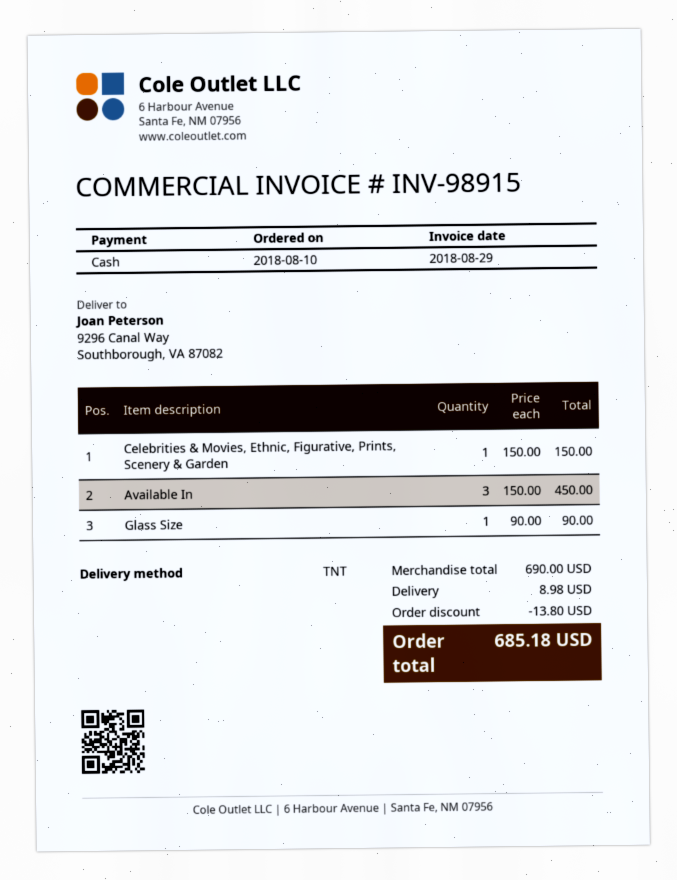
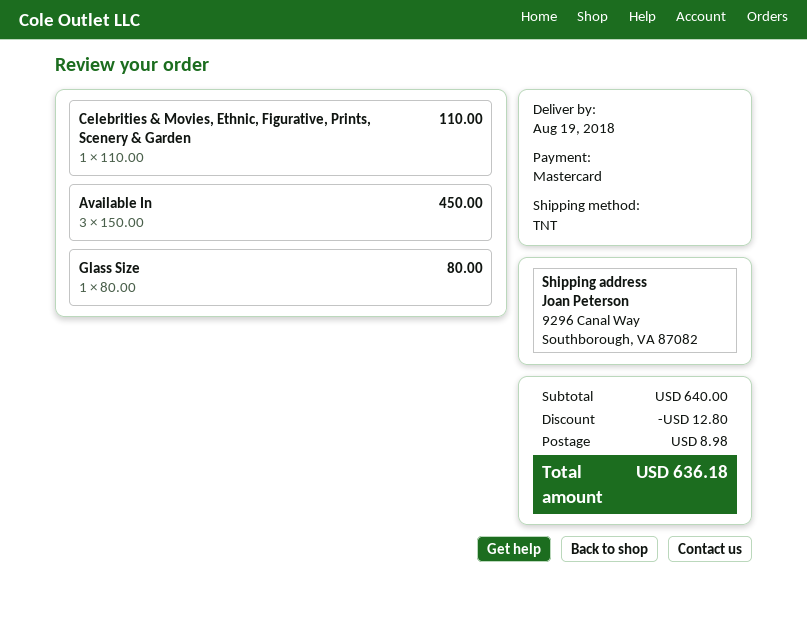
payment method: cash -> Mastercard
Celebrities & Movies, Ethnic, Figurative, Prints, Scenery & Garden: 1 x 150.00 = 150.00 -> 1 x 110.00 = 110.00
Glass Size: 1 x 90.00 = 90.00 -> 1 x 80.00 = 80.00
subtotal: 690.00 -> 640.00
discount: 13.80 -> 12.80
total: 685.18 -> 636.18

